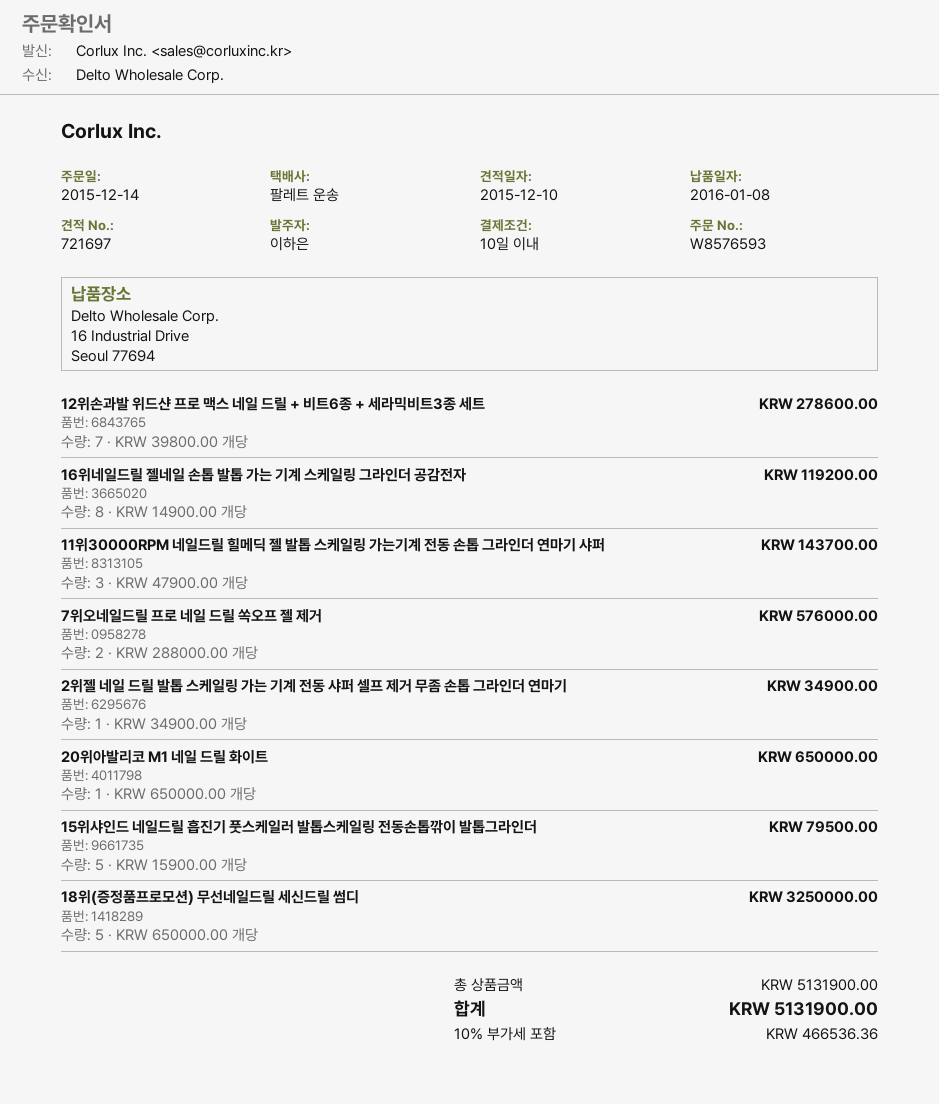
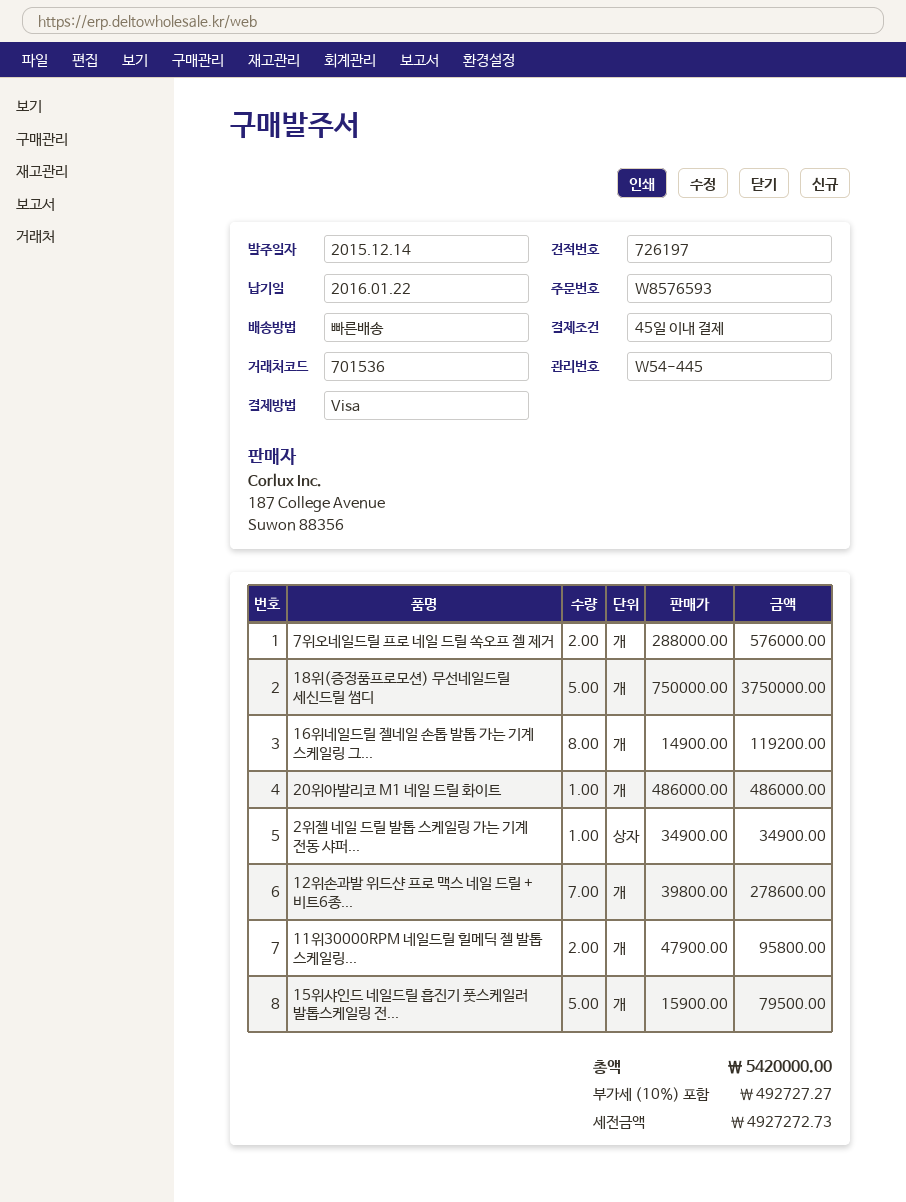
quote number: 721697 -> 726197
delivery date: 2016-01-08 -> 2016-01-22
payment terms: 10 days -> 45 days
shipping method: pallet freight -> express
11위30000RPM 네일드릴 힐메딕 젤 발톱 스케일링 가는기계 전동 손톱 그라인더 연마기 샤퍼: 3 x 47900.00 = 143700.00 -> 2 x 47900.00 = 95800.00
20위아발리코 M1 네일 드릴 화이트: 1 x 650000.00 = 650000.00 -> 1 x 486000.00 = 486000.00
18위(증정품프로모션) 무선네일드릴 세신드릴 썸디: 5 x 650000.00 = 3250000.00 -> 5 x 750000.00 = 3750000.00
tax: 10% = 466536.36 -> 10% = 492727.27
total: 5131900.00 -> 5420000.00

